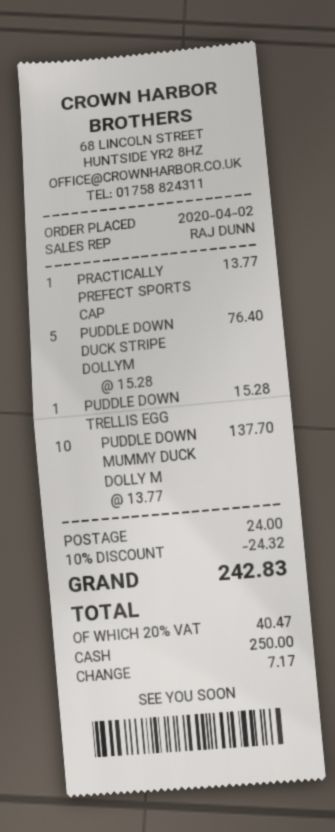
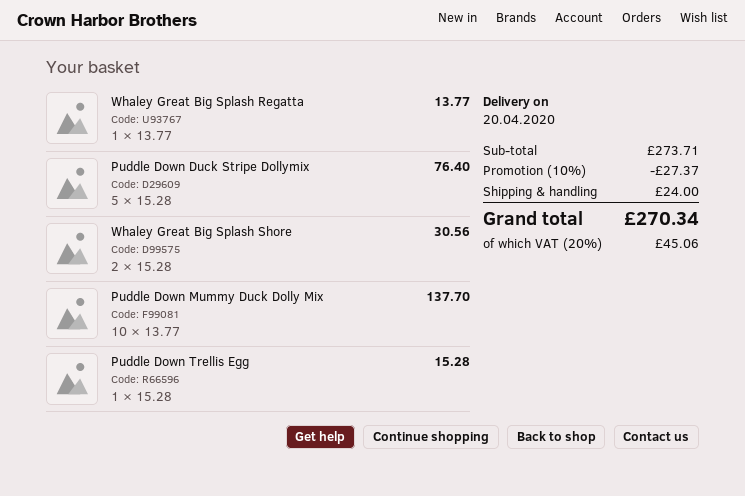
PRACTICALLY PREFECT SPORTS CAP: 1 x 13.77 = 13.77 -> none
Whaley Great Big Splash Regatta: none -> 1 x 13.77 = 13.77
Whaley Great Big Splash Shore: none -> 2 x 15.28 = 30.56
discount: 10% = 24.32 -> 10% = 27.37
tax: 20% = 40.47 -> 20% = 45.06
total: 242.83 -> 270.34

